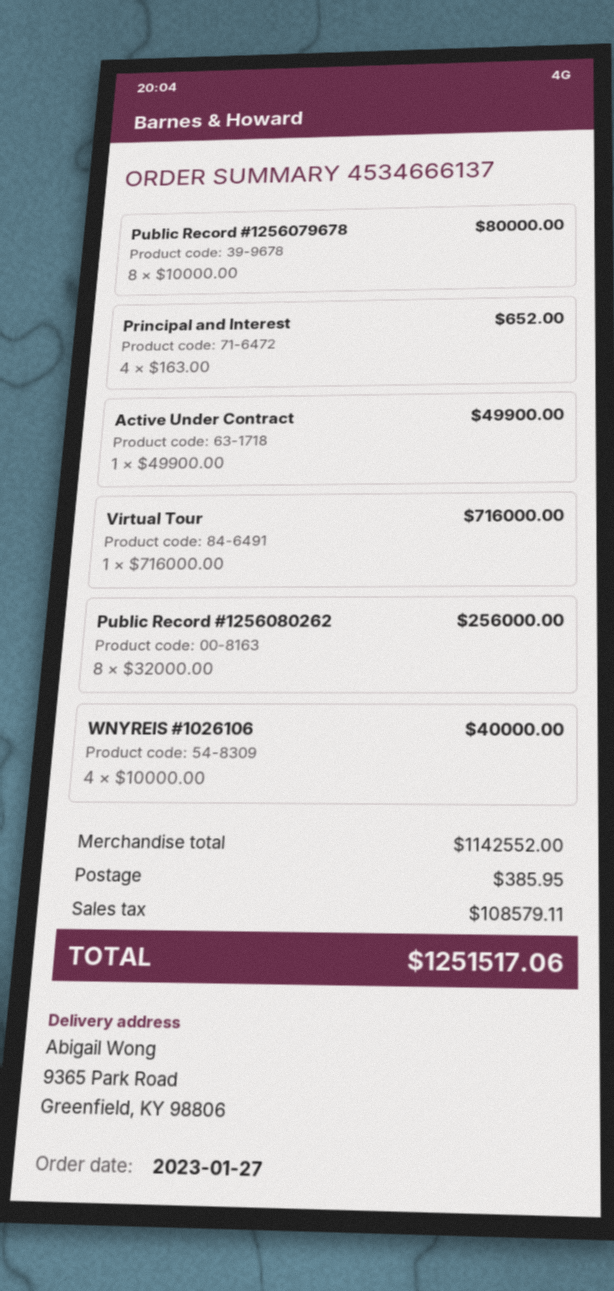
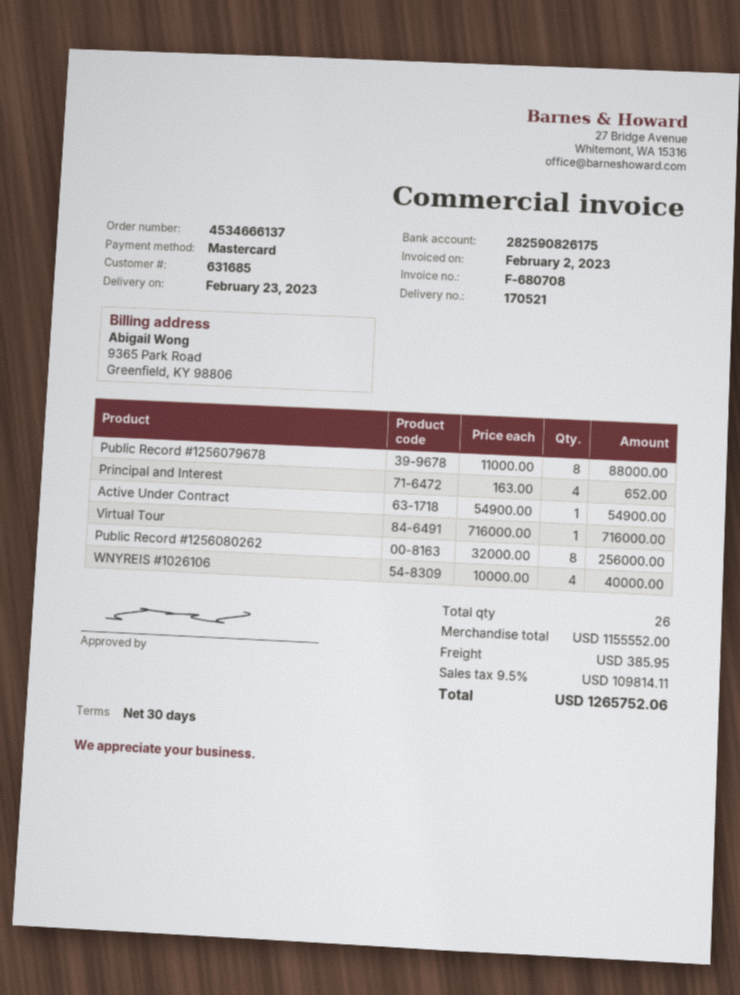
Public Record #1256079678: 8 x 10000.00 = 80000.00 -> 8 x 11000.00 = 88000.00
Active Under Contract: 1 x 49900.00 = 49900.00 -> 1 x 54900.00 = 54900.00
subtotal: 1142552.00 -> 1155552.00
tax: 108579.11 -> 109814.11
total: 1251517.06 -> 1265752.06

